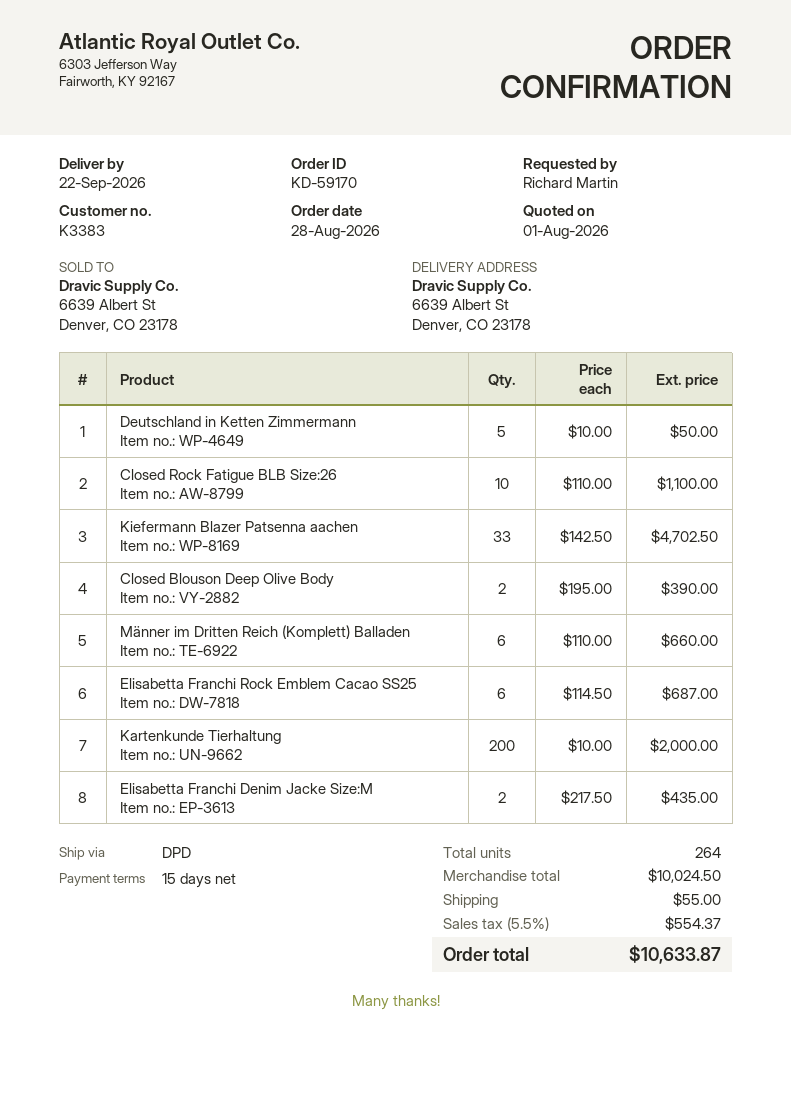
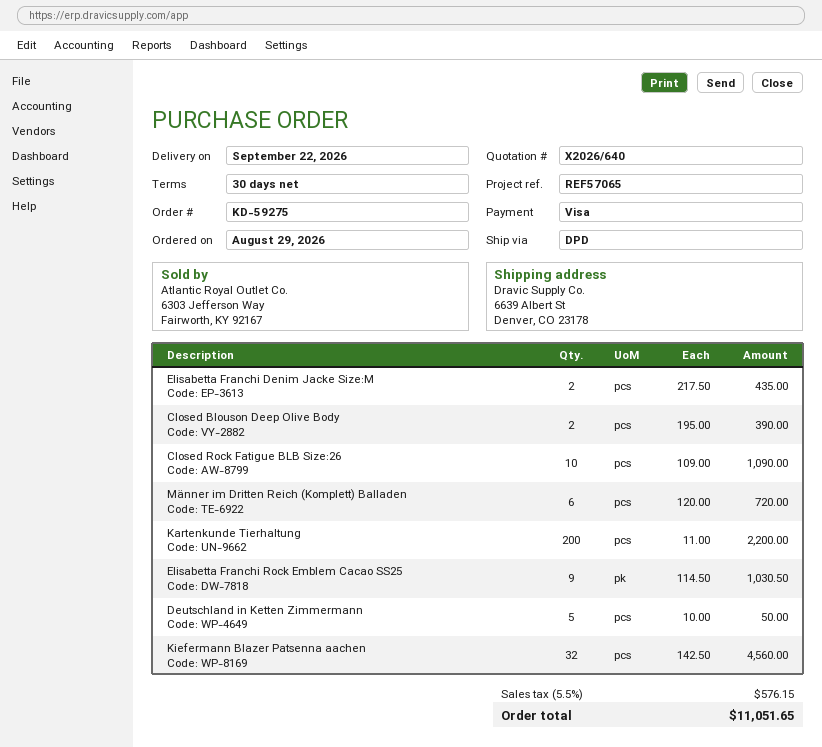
order number: KD-59170 -> KD-59275
order date: 2026-08-28 -> 2026-08-29
payment terms: 15 days -> 30 days
Closed Rock Fatigue BLB Size:26: 10 x 110.00 = 1100.00 -> 10 x 109.00 = 1090.00
Kiefermann Blazer Patsenna aachen: 33 x 142.50 = 4702.50 -> 32 x 142.50 = 4560.00
Männer im Dritten Reich (Komplett) Balladen: 6 x 110.00 = 660.00 -> 6 x 120.00 = 720.00
Elisabetta Franchi Rock Emblem Cacao SS25: 6 x 114.50 = 687.00 -> 9 x 114.50 = 1030.50
Kartenkunde Tierhaltung: 200 x 10.00 = 2000.00 -> 200 x 11.00 = 2200.00
shipping: 55.00 -> none
tax: 5.5% = 554.37 -> 5.5% = 576.15
total: 10633.87 -> 11051.65

